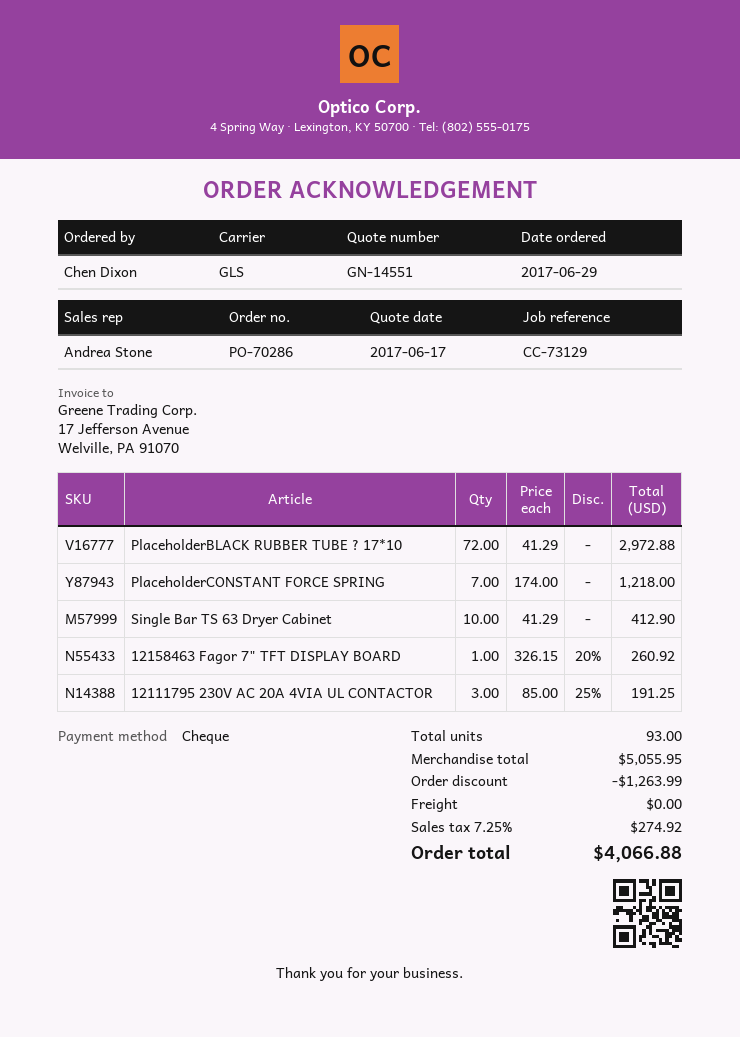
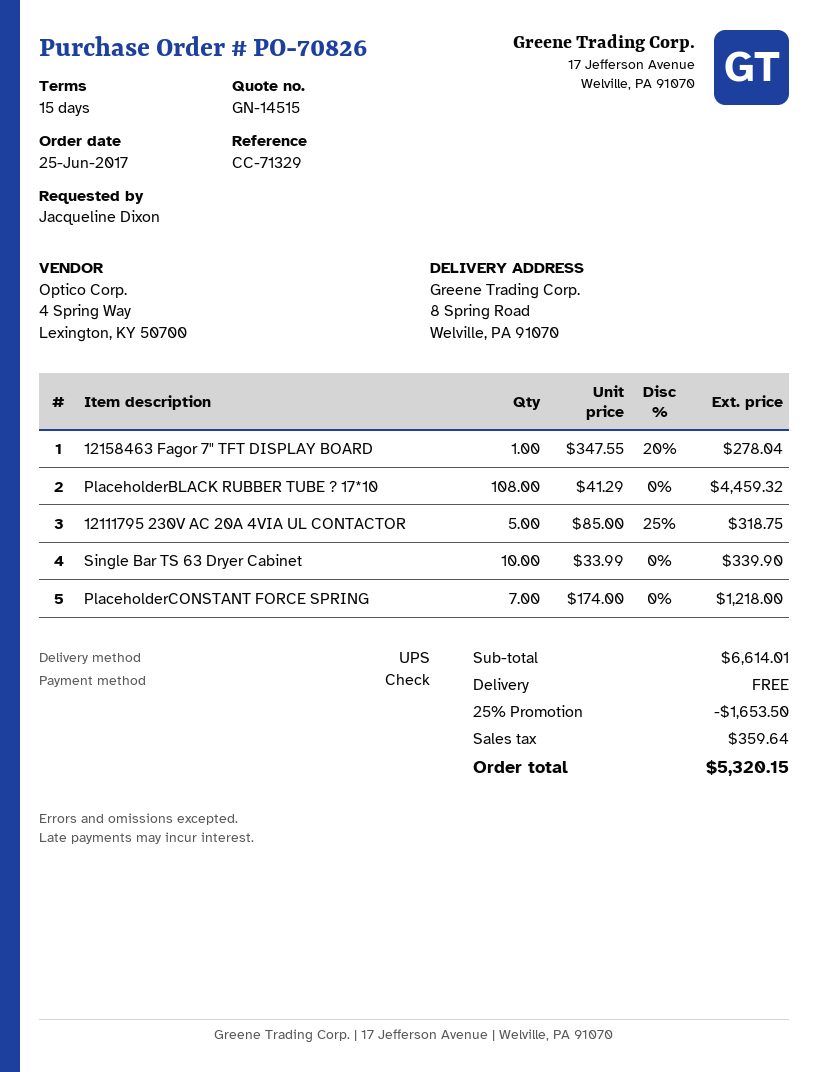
quote number: GN-14551 -> GN-14515
order number: PO-70286 -> PO-70826
order date: 2017-06-29 -> 2017-06-25
reference: CC-73129 -> CC-71329
ordered by: Chen Dixon -> Jacqueline Dixon
shipping method: GLS -> UPS
PlaceholderBLACK RUBBER TUBE ? 17*10: 72 x 41.29 = 2972.88 -> 108 x 41.29 = 4459.32
Single Bar TS 63 Dryer Cabinet: 10 x 41.29 = 412.90 -> 10 x 33.99 = 339.90
12158463 Fagor 7" TFT DISPLAY BOARD: 1 x 326.15 - 20% = 260.92 -> 1 x 347.55 - 20% = 278.04
12111795 230V AC 20A 4VIA UL CONTACTOR: 3 x 85.00 - 25% = 191.25 -> 5 x 85.00 - 25% = 318.75
subtotal: 5055.95 -> 6614.01
discount: 1263.99 -> 1653.50
tax: 274.92 -> 359.64
total: 4066.88 -> 5320.15

